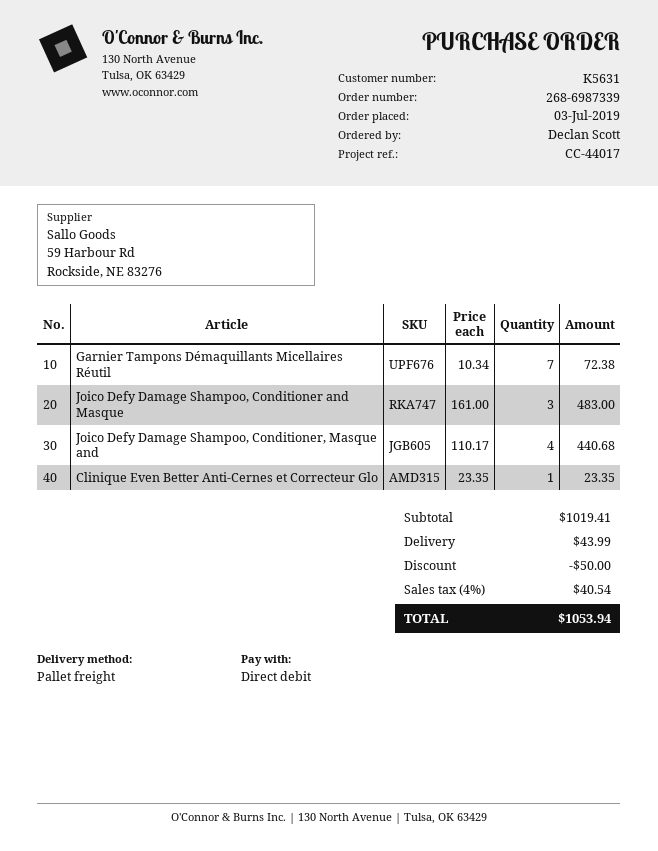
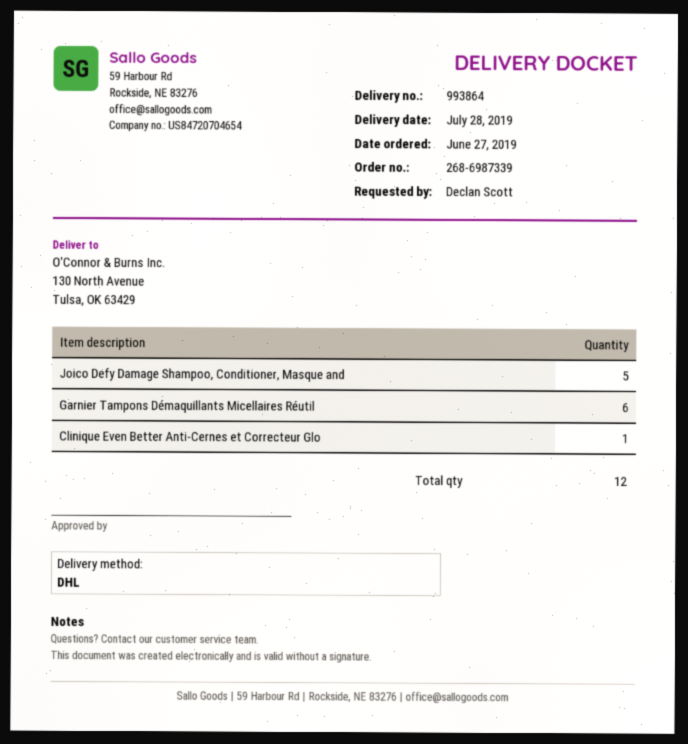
order date: 2019-07-03 -> 2019-06-27
shipping method: pallet freight -> DHL
Garnier Tampons Démaquillants Micellaires Réutil: 7 -> 6
Joico Defy Damage Shampoo, Conditioner and Masque: 3 -> none
Joico Defy Damage Shampoo, Conditioner, Masque and: 4 -> 5

